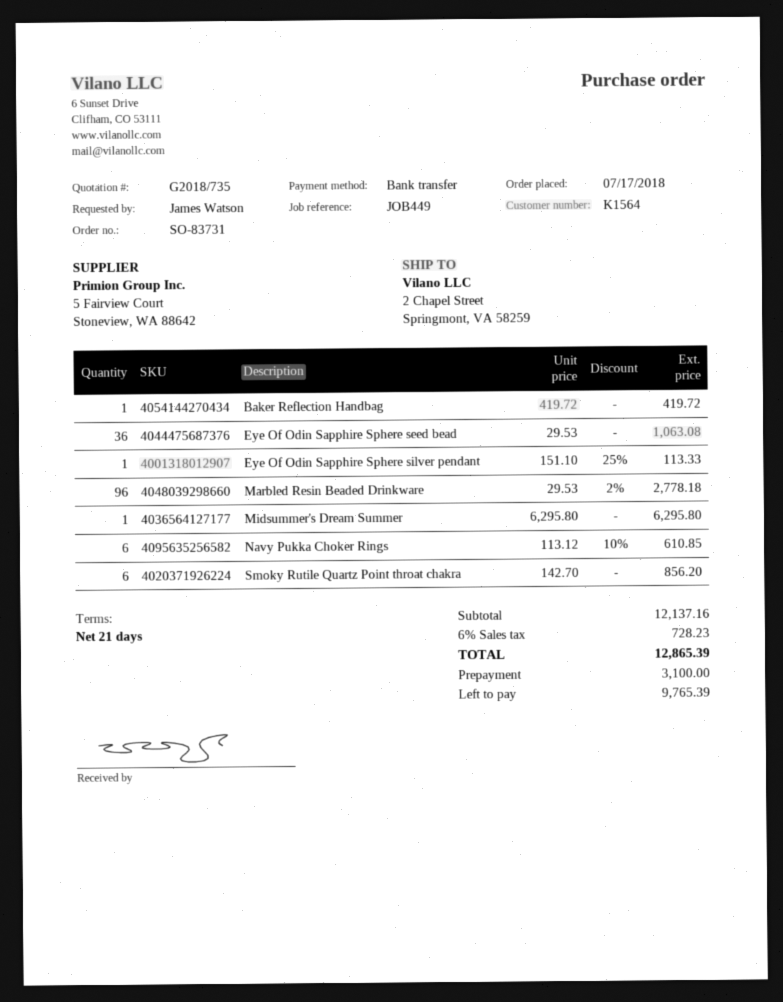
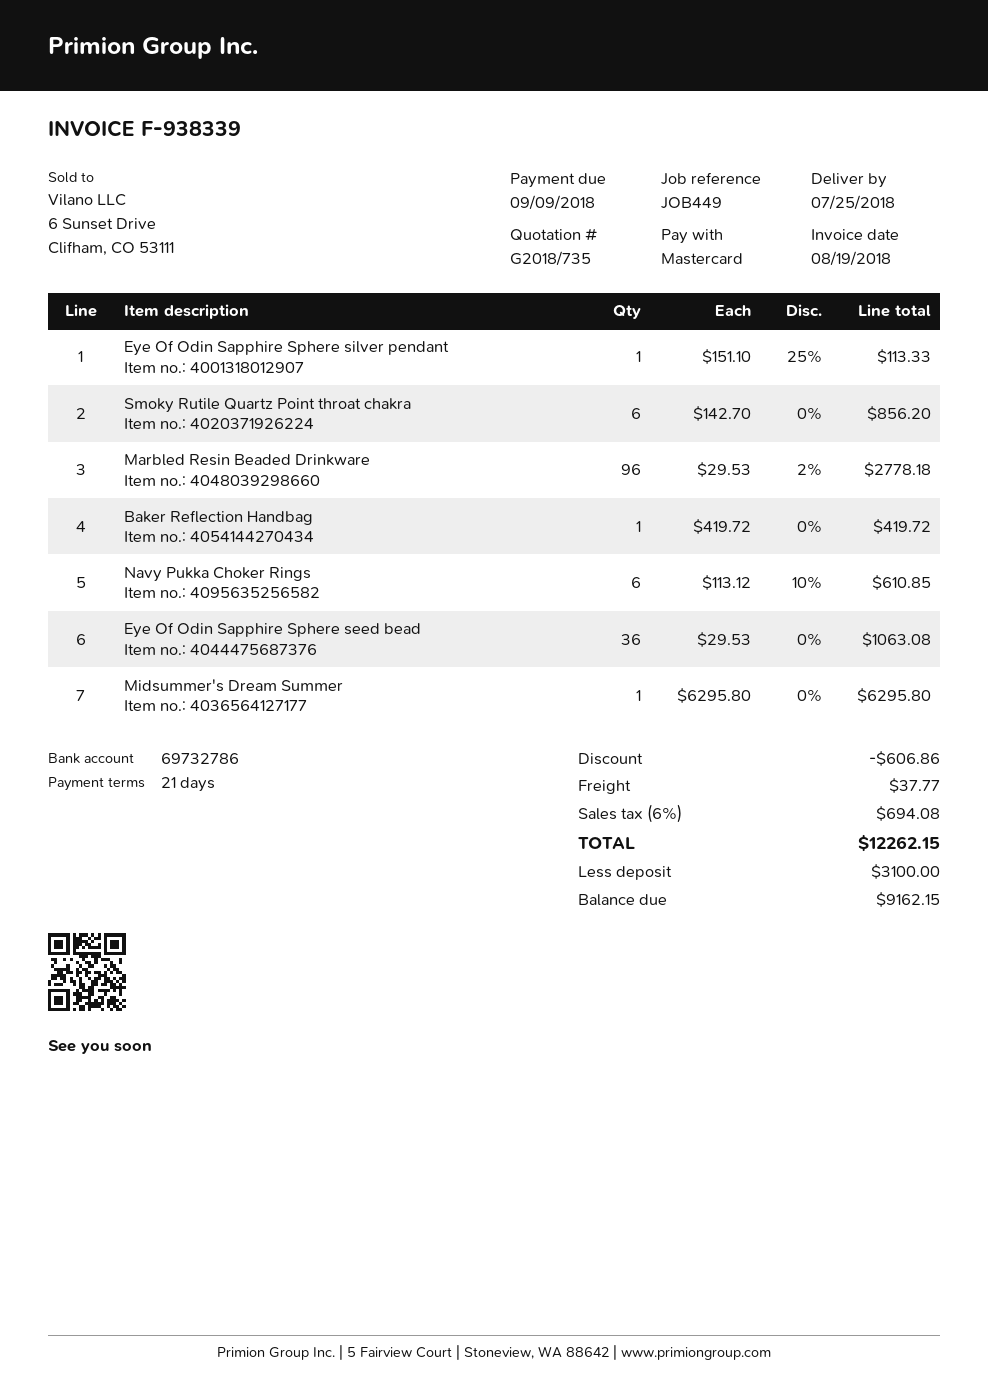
payment method: bank transfer -> Mastercard
discount: none -> 606.86
shipping: none -> 37.77
tax: 6% = 728.23 -> 6% = 694.08
total: 12865.39 -> 12262.15
balance: 9765.39 -> 9162.15

